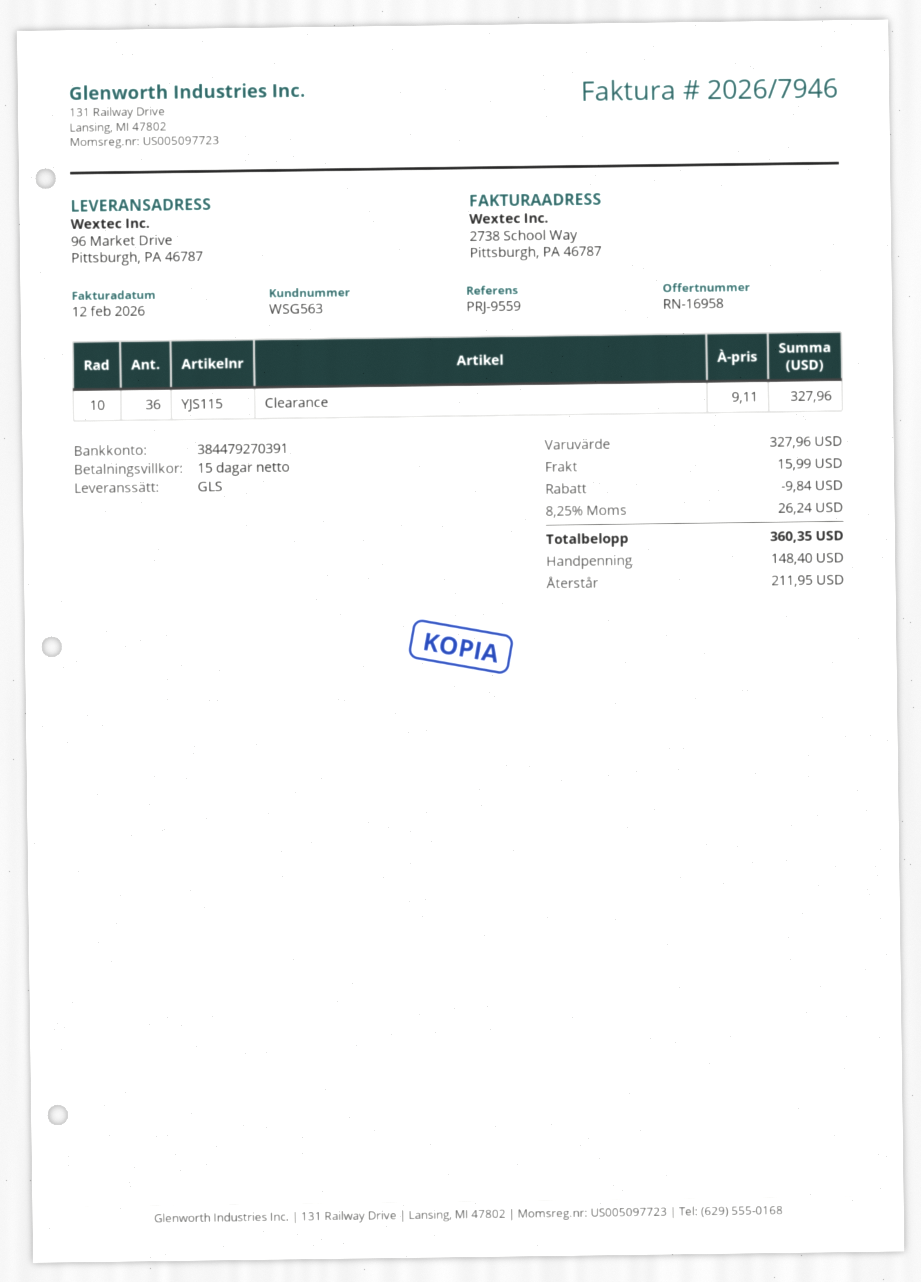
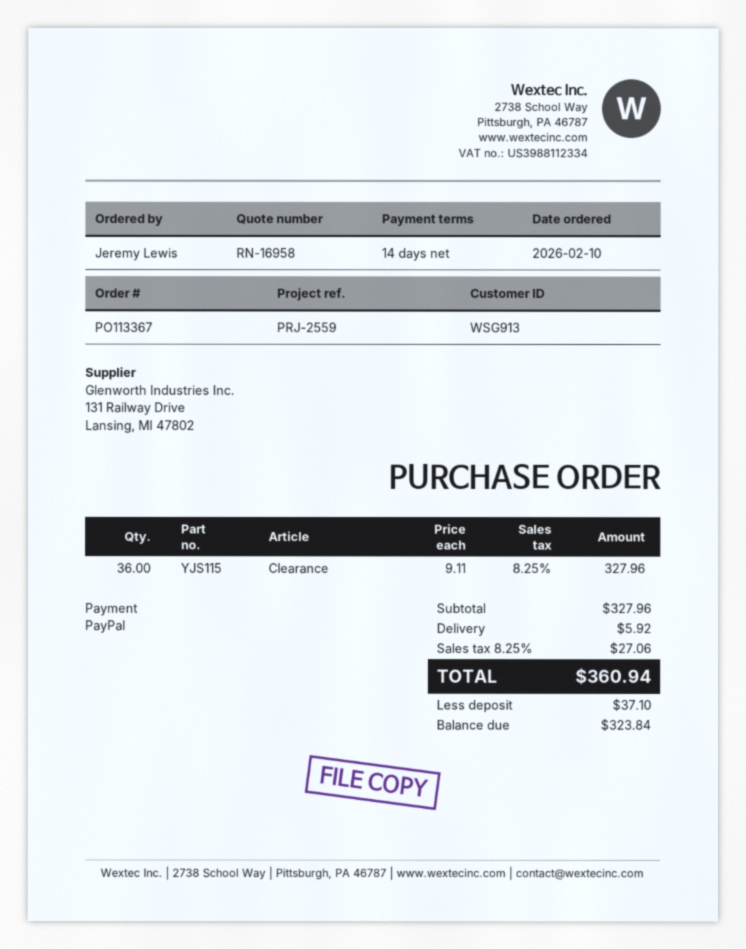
payment terms: 15 days -> 14 days
customer number: WSG563 -> WSG913
reference: PRJ-9559 -> PRJ-2559
discount: 9.84 -> none
shipping: 15.99 -> 5.92
tax: 8.25% = 26.24 -> 8.25% = 27.06
total: 360.35 -> 360.94
deposit: 148.40 -> 37.10
balance: 211.95 -> 323.84

